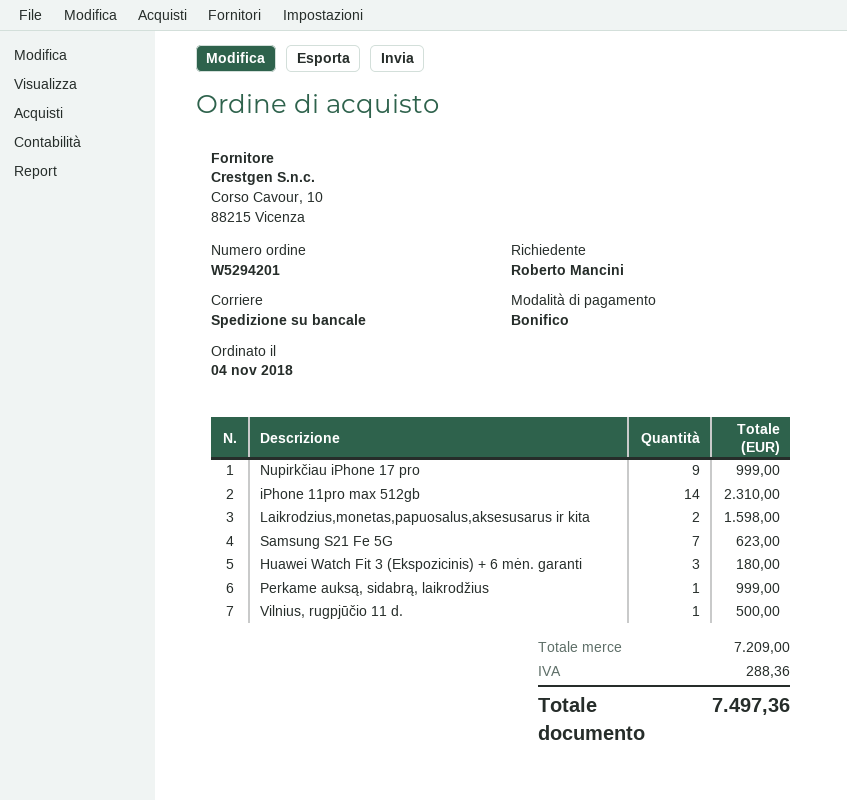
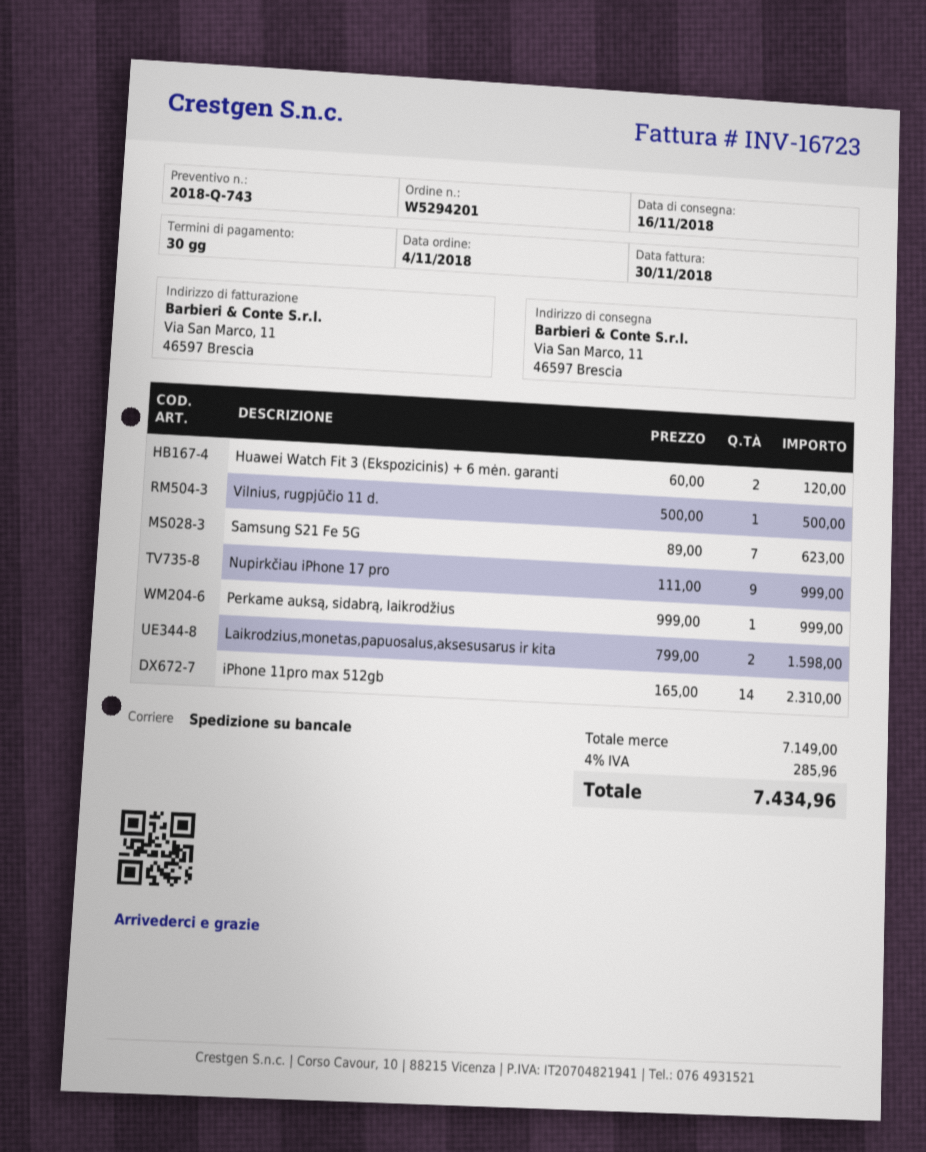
Huawei Watch Fit 3 (Ekspozicinis) + 6 mėn. garanti: 3 for 180.00 -> 2 for 120.00
subtotal: 7209.00 -> 7149.00
tax: 288.36 -> 285.96
total: 7497.36 -> 7434.96

